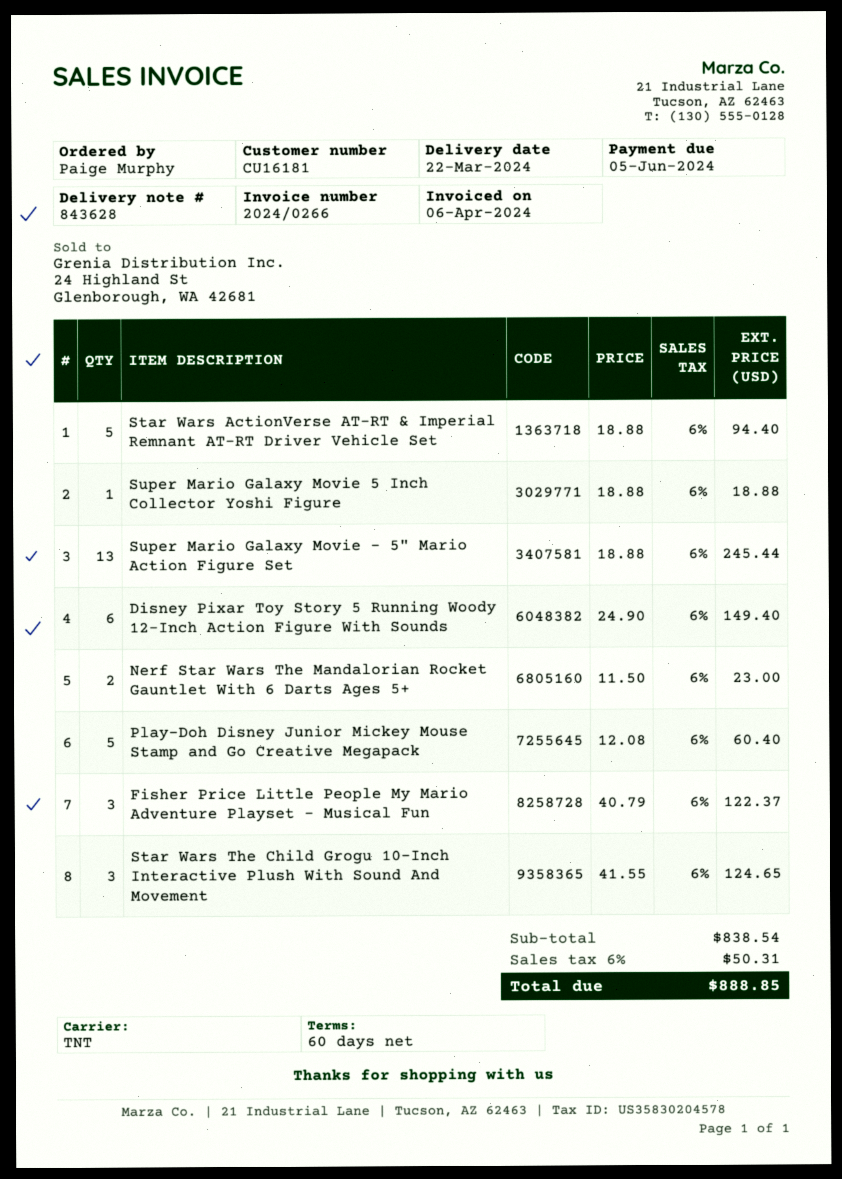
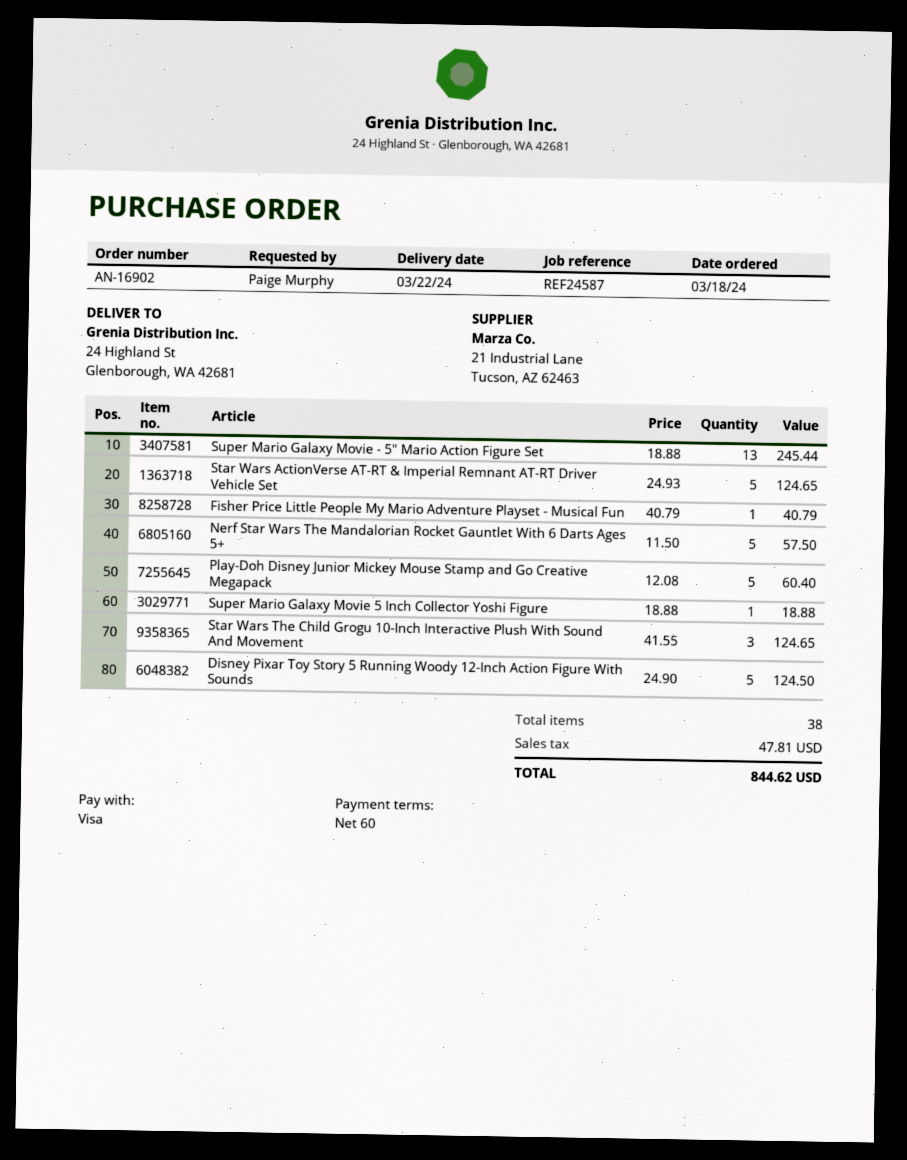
Star Wars ActionVerse AT-RT & Imperial Remnant AT-RT Driver Vehicle Set: 5 x 18.88 = 94.40 -> 5 x 24.93 = 124.65
Disney Pixar Toy Story 5 Running Woody 12-Inch Action Figure With Sounds: 6 x 24.90 = 149.40 -> 5 x 24.90 = 124.50
Nerf Star Wars The Mandalorian Rocket Gauntlet With 6 Darts Ages 5+: 2 x 11.50 = 23.00 -> 5 x 11.50 = 57.50
Fisher Price Little People My Mario Adventure Playset - Musical Fun: 3 x 40.79 = 122.37 -> 1 x 40.79 = 40.79
tax: 50.31 -> 47.81
total: 888.85 -> 844.62

